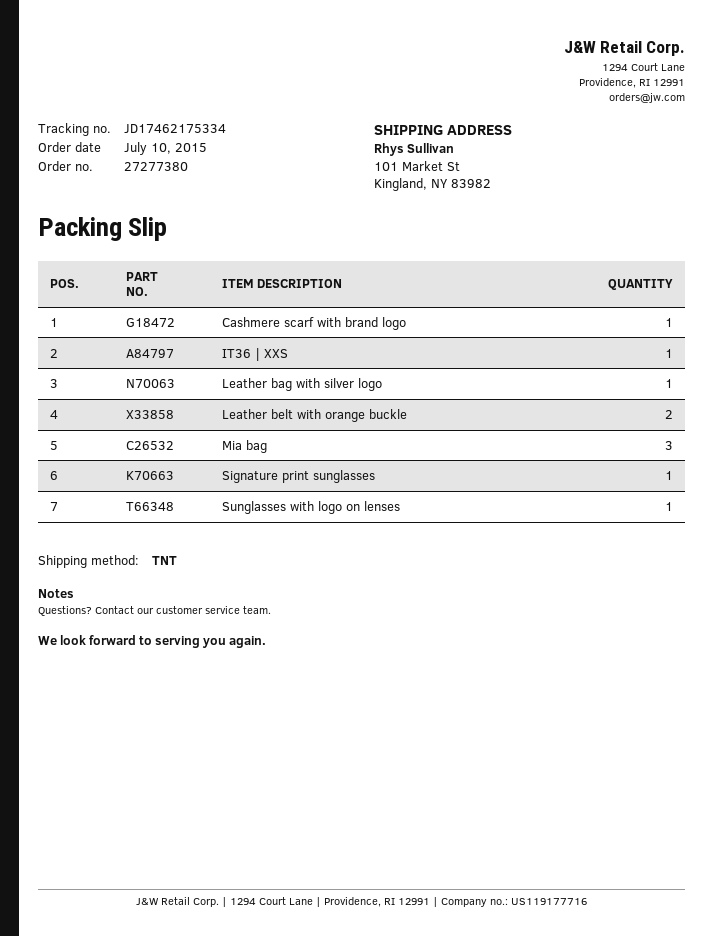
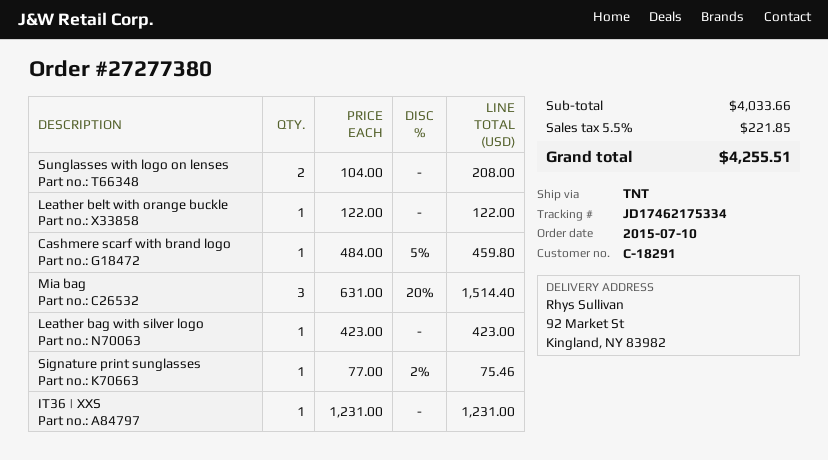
ship to: 101 Market St, Kingland, NY 83982 -> 92 Market St, Kingland, NY 83982
Leather belt with orange buckle: 2 -> 1
Sunglasses with logo on lenses: 1 -> 2

